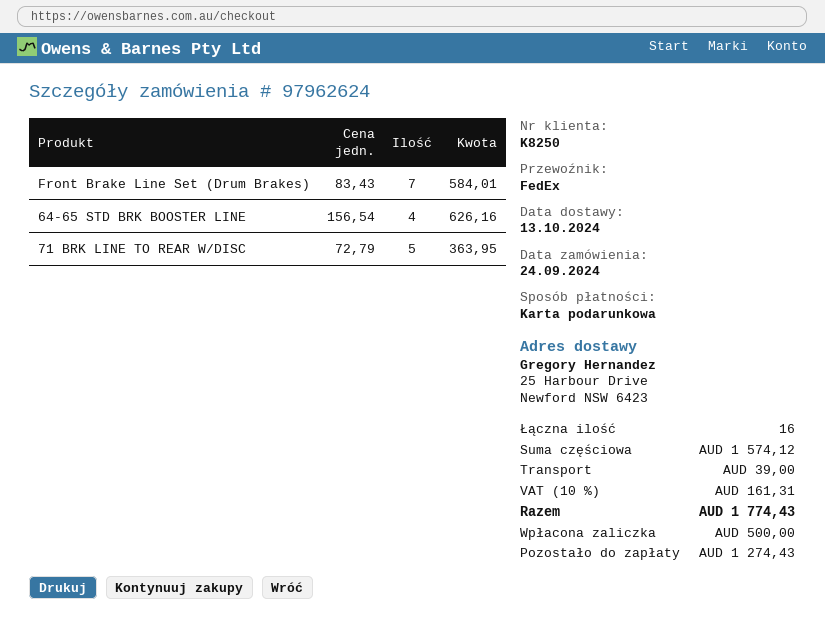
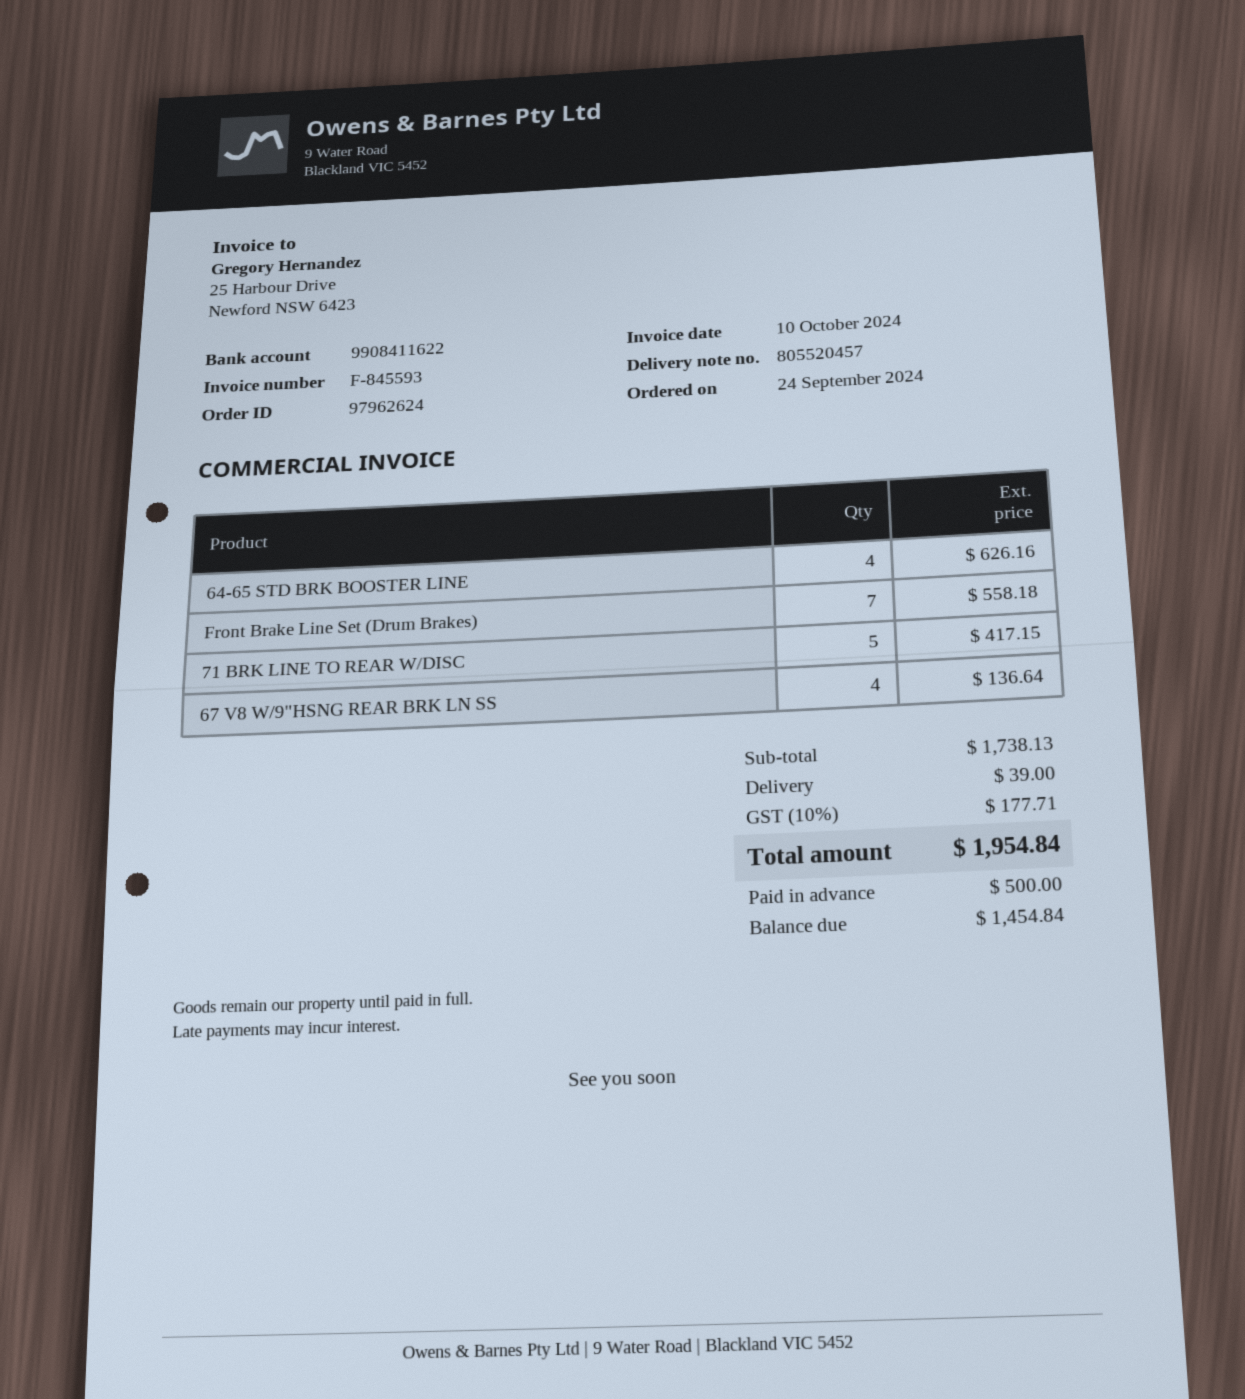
Front Brake Line Set (Drum Brakes): 7 for 584.01 -> 7 for 558.18
71 BRK LINE TO REAR W/DISC: 5 for 363.95 -> 5 for 417.15
67 V8 W/9"HSNG REAR BRK LN SS: none -> 4 for 136.64
subtotal: 1574.12 -> 1738.13
tax: 10% = 161.31 -> 10% = 177.71
total: 1774.43 -> 1954.84
balance: 1274.43 -> 1454.84

